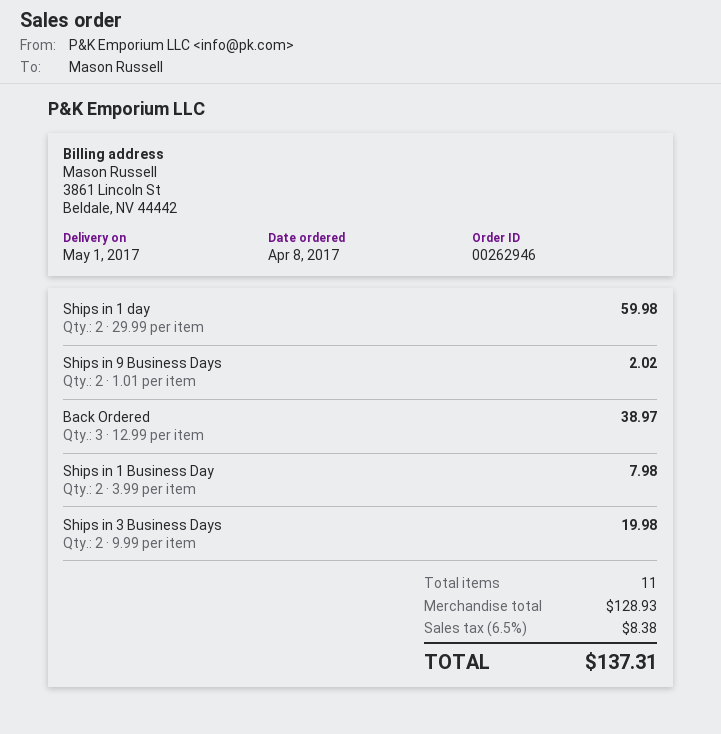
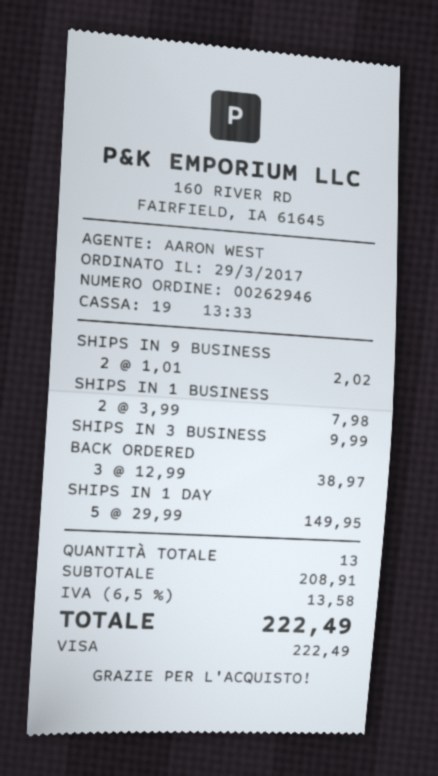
order date: 2017-04-08 -> 2017-03-29
Ships in 1 day: 2 x 29.99 = 59.98 -> 5 x 29.99 = 149.95
Ships in 3 Business Days: 2 x 9.99 = 19.98 -> 1 x 9.99 = 9.99
total quantity: 11 -> 13
subtotal: 128.93 -> 208.91
tax: 6.5% = 8.38 -> 6.5% = 13.58
total: 137.31 -> 222.49

